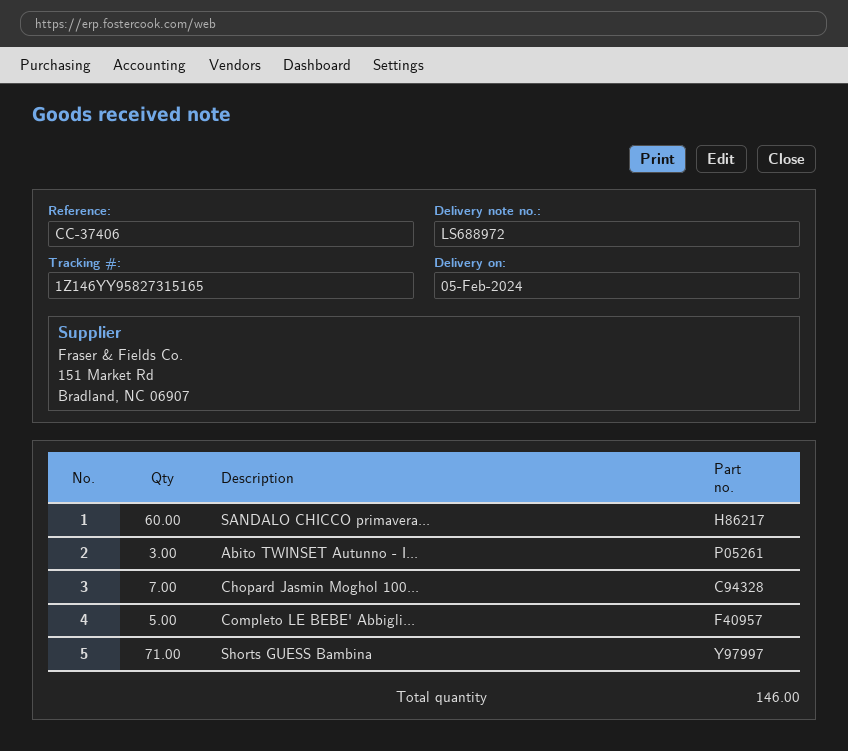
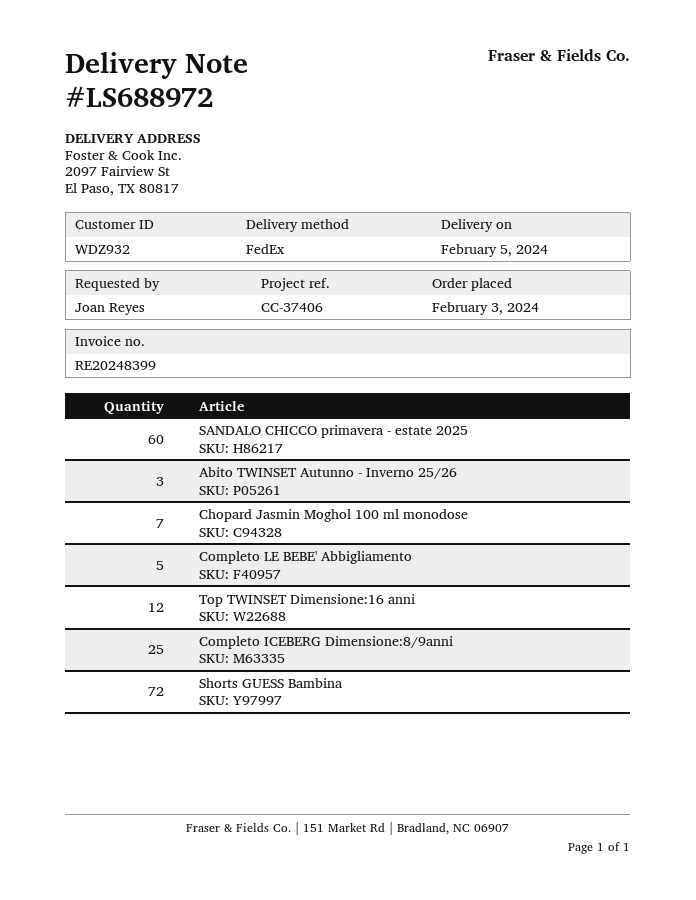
Shorts GUESS Bambina: 71 -> 72
Top TWINSET Dimensione:16 anni: none -> 12
Completo ICEBERG Dimensione:8/9anni: none -> 25

